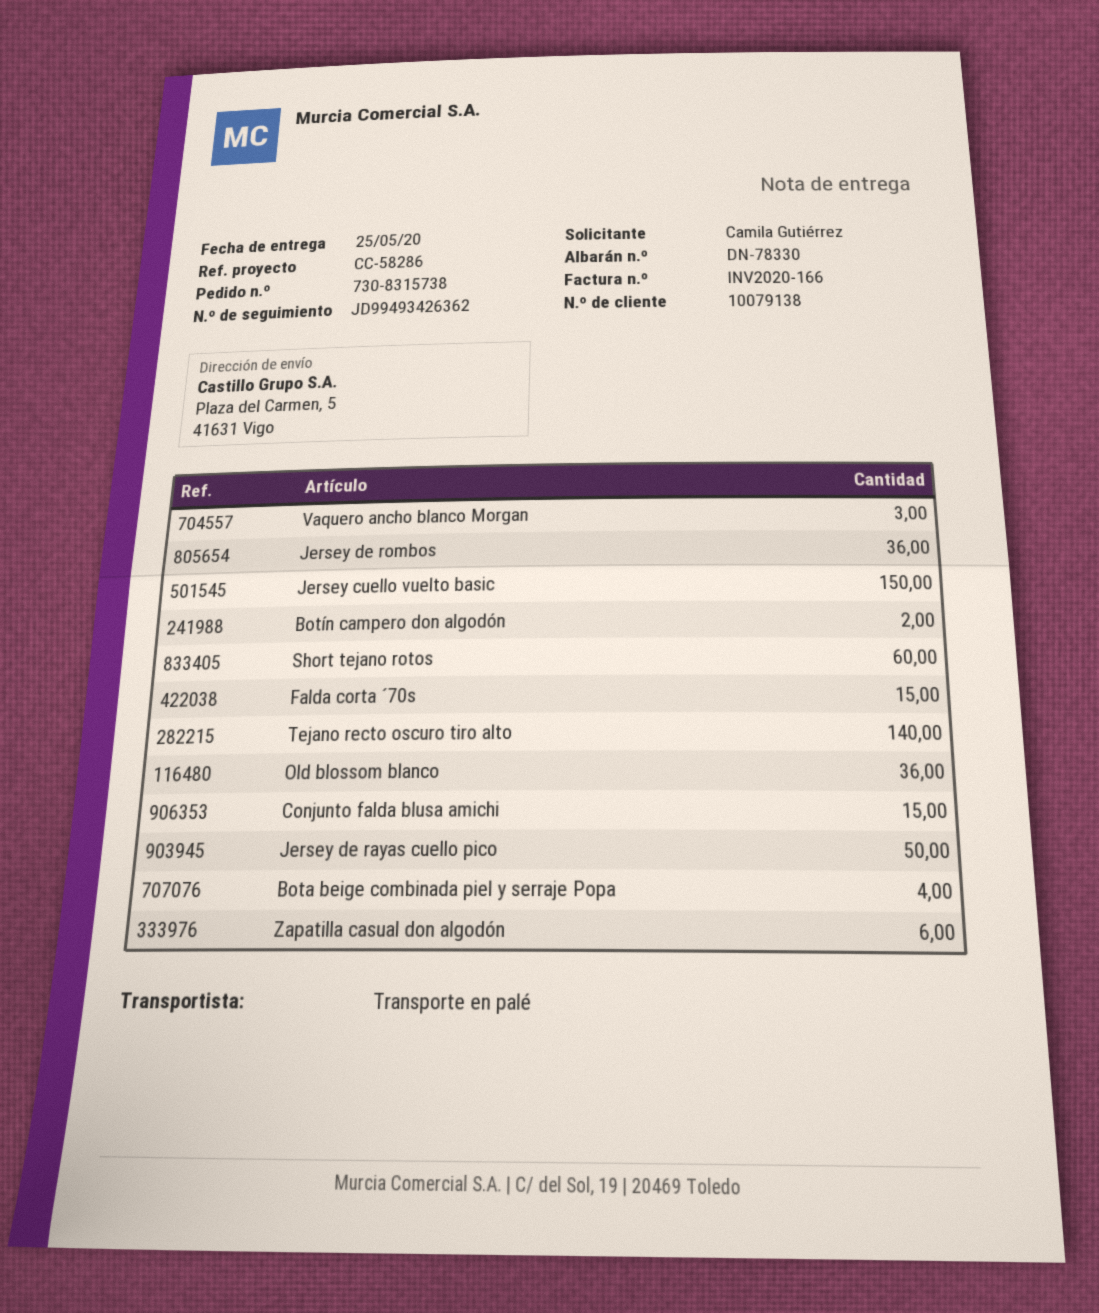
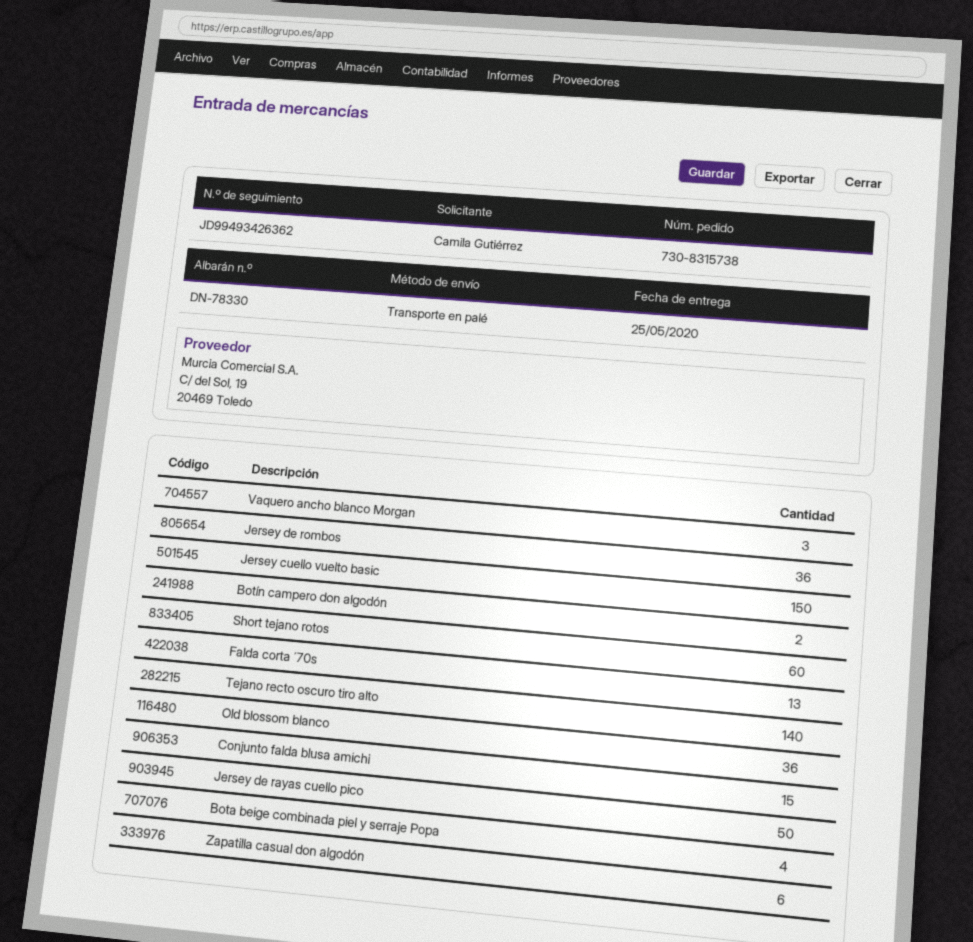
Falda corta ´70s: 15 -> 13

